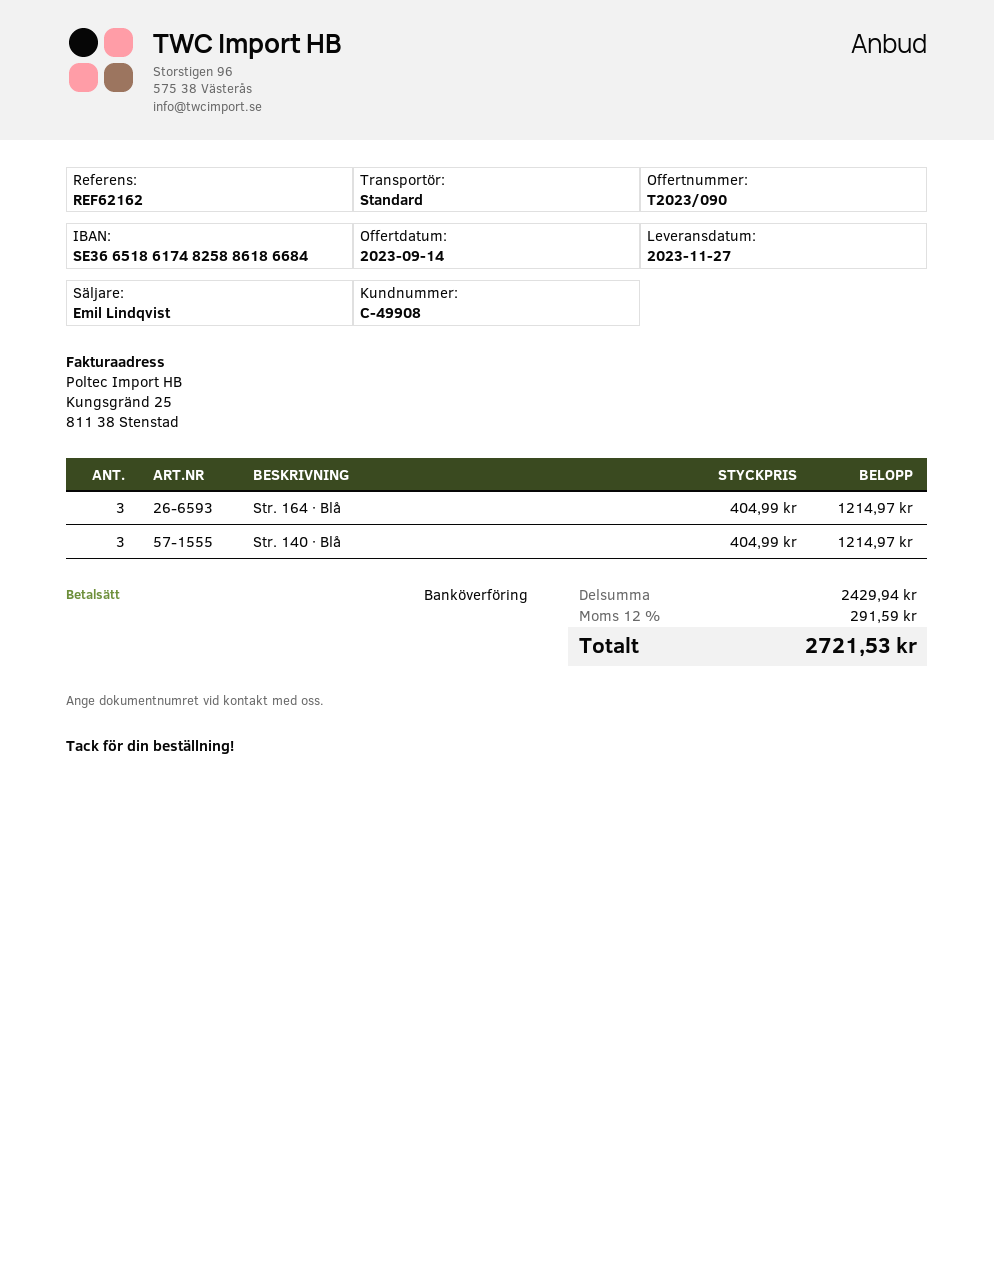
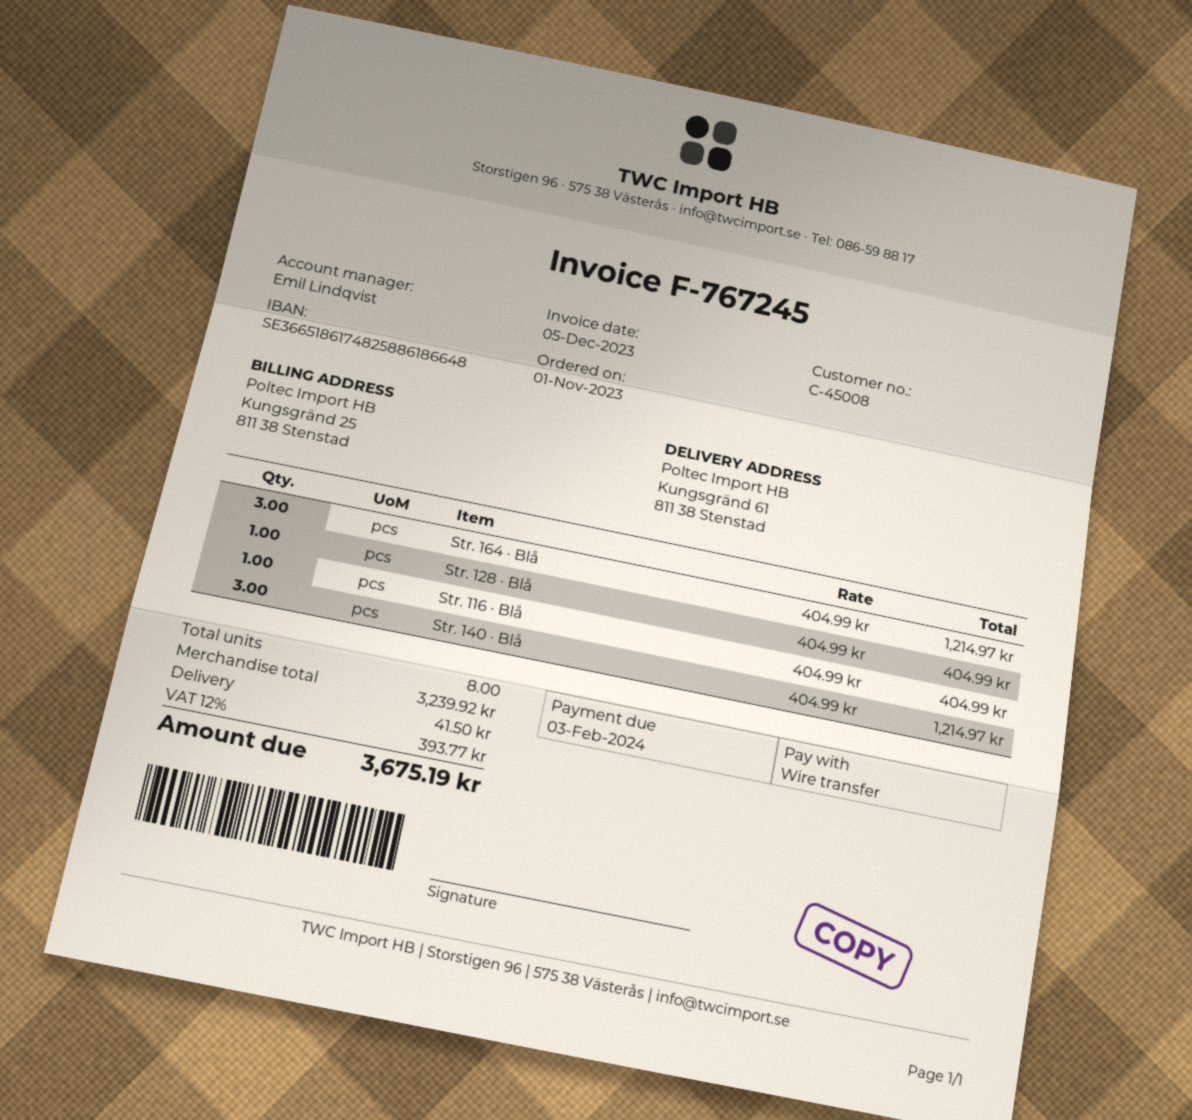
customer number: C-49908 -> C-45008
bank account: SE3665186174825886186684 -> SE3665186174825886186648
Str. 128 · Blå: none -> 1 x 404.99 = 404.99
Str. 116 · Blå: none -> 1 x 404.99 = 404.99
subtotal: 2429.94 -> 3239.92
shipping: none -> 41.50
tax: 12% = 291.59 -> 12% = 393.77
total: 2721.53 -> 3675.19

